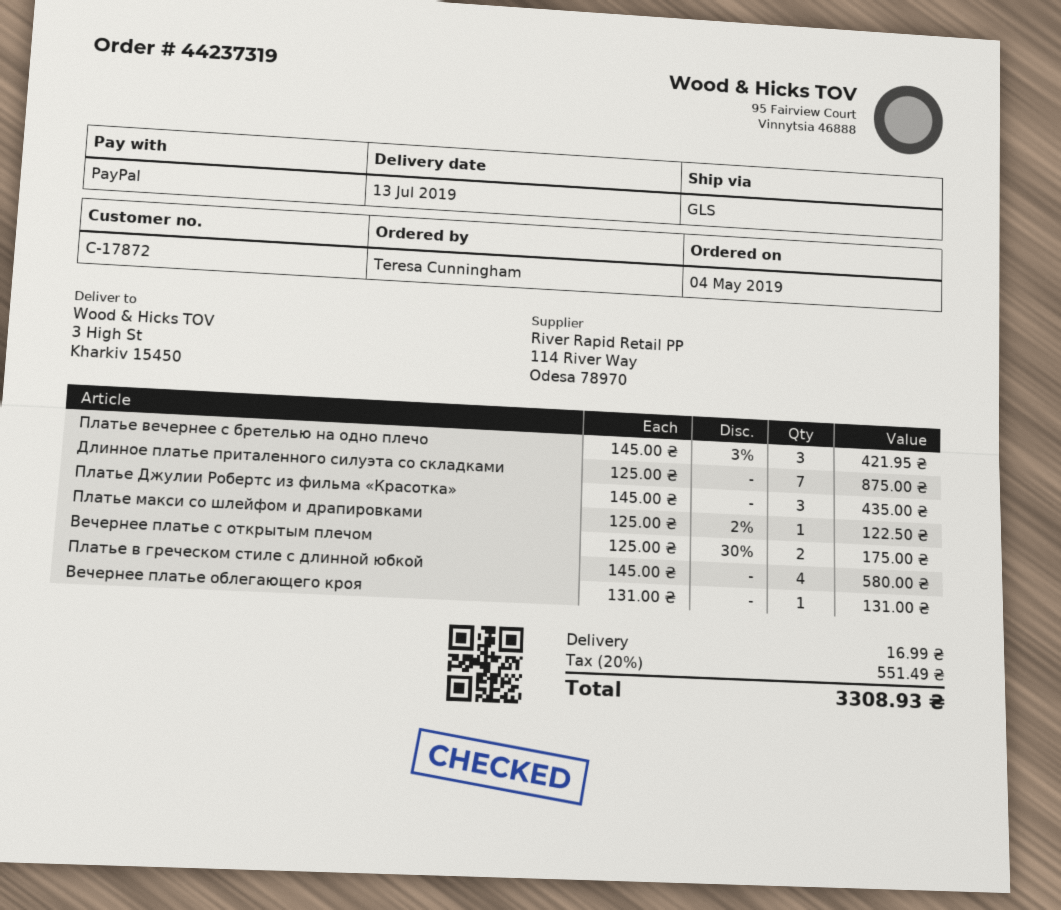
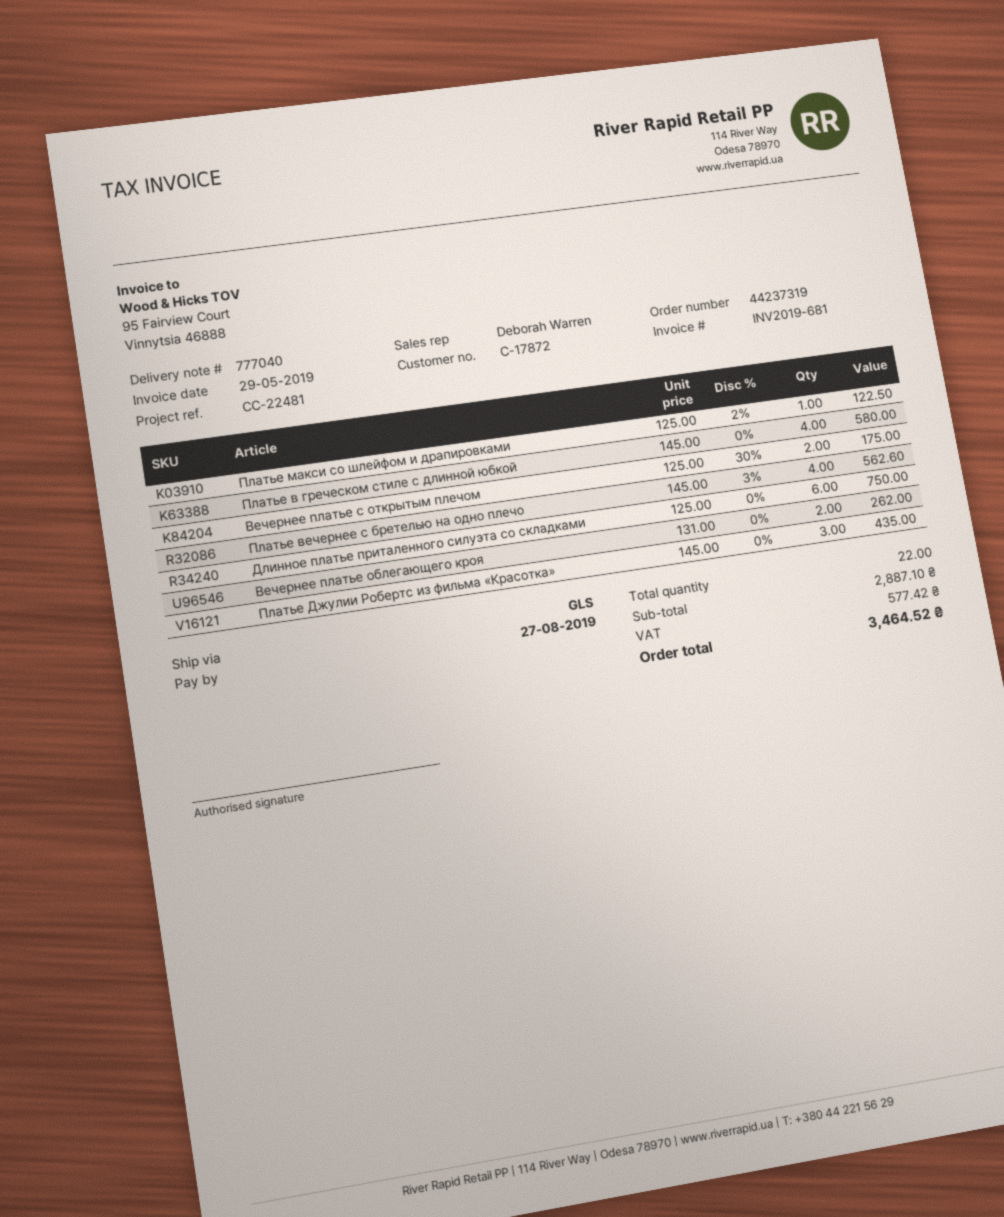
Платье вечернее с бретелью на одно плечо: 3 x 145.00 - 3% = 421.95 -> 4 x 145.00 - 3% = 562.60
Длинное платье приталенного силуэта со складками: 7 x 125.00 = 875.00 -> 6 x 125.00 = 750.00
Вечернее платье облегающего кроя: 1 x 131.00 = 131.00 -> 2 x 131.00 = 262.00
shipping: 16.99 -> none
tax: 551.49 -> 577.42
total: 3308.93 -> 3464.52

